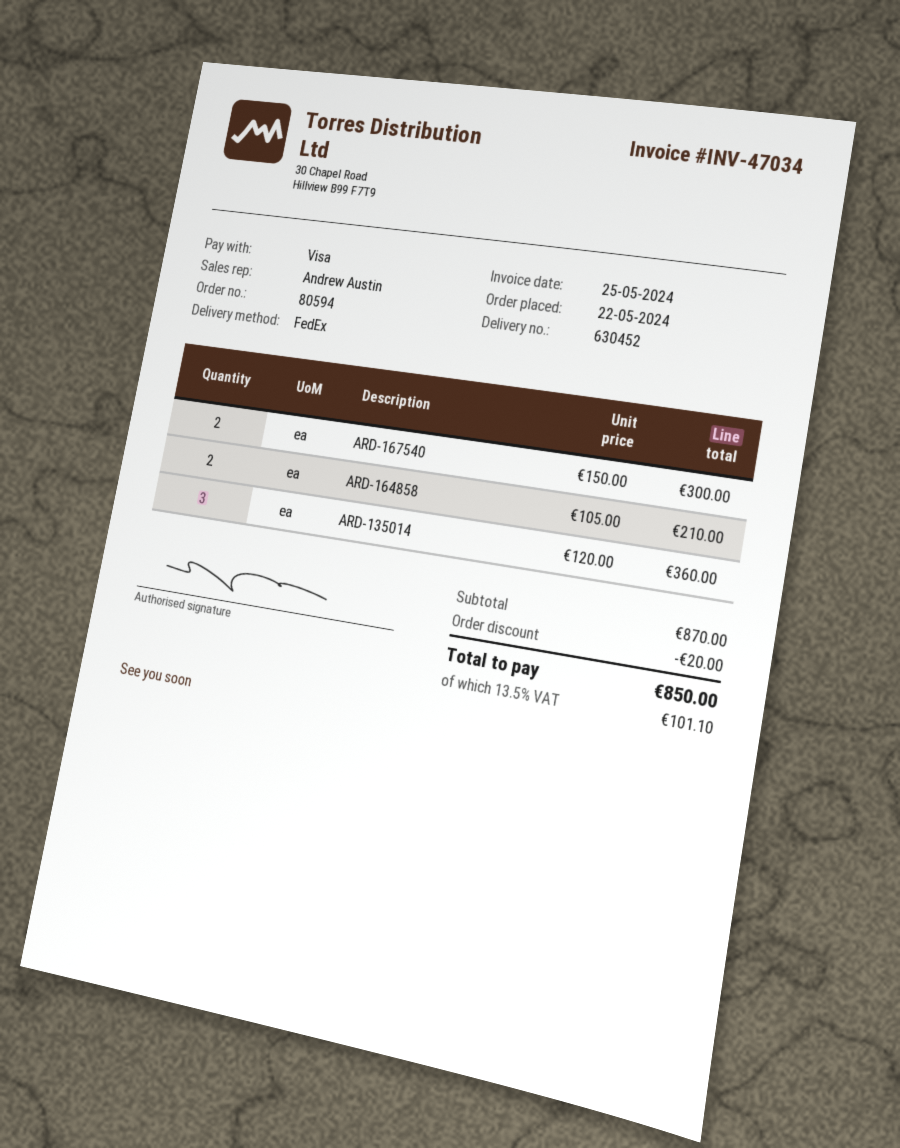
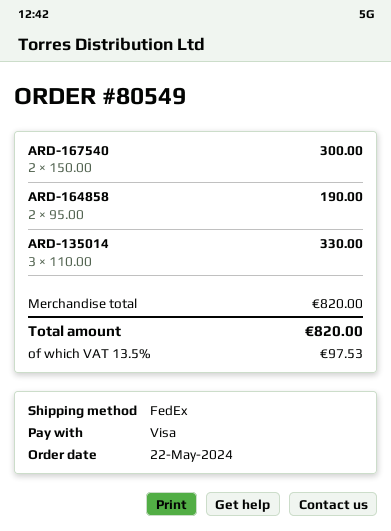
order number: 80594 -> 80549
ARD-164858: 2 x 105.00 = 210.00 -> 2 x 95.00 = 190.00
ARD-135014: 3 x 120.00 = 360.00 -> 3 x 110.00 = 330.00
subtotal: 870.00 -> 820.00
discount: 20.00 -> none
tax: 13.5% = 101.10 -> 13.5% = 97.53
total: 850.00 -> 820.00

